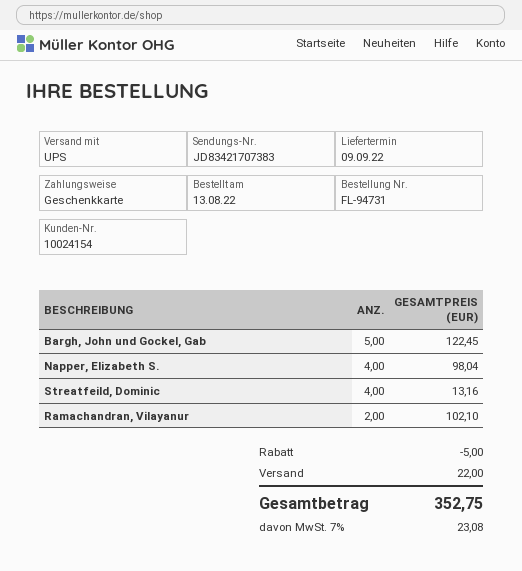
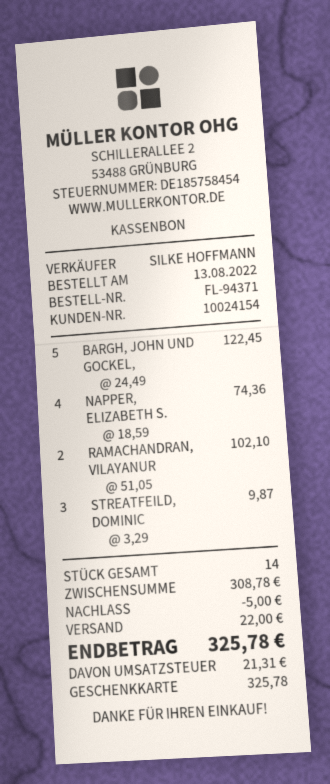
order number: FL-94731 -> FL-94371
Napper, Elizabeth S.: 4 for 98.04 -> 4 for 74.36
Streatfeild, Dominic: 4 for 13.16 -> 3 for 9.87
tax: 23.08 -> 21.31
total: 352.75 -> 325.78

